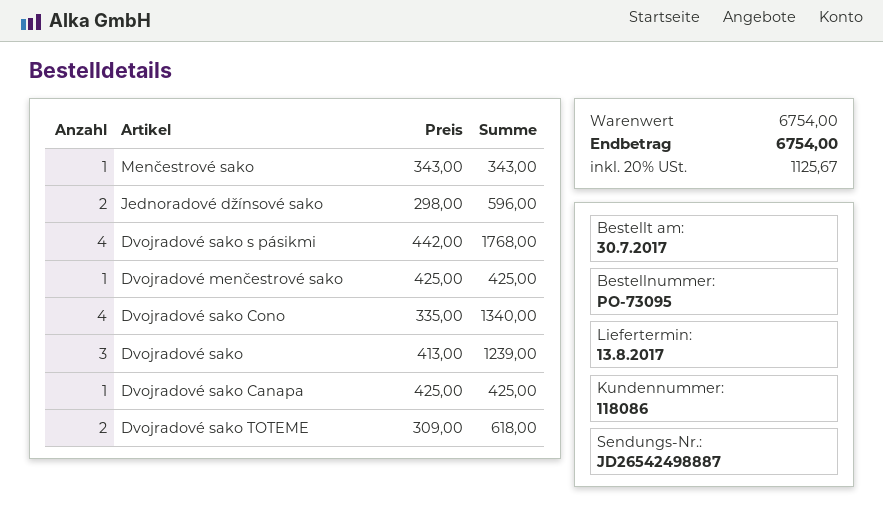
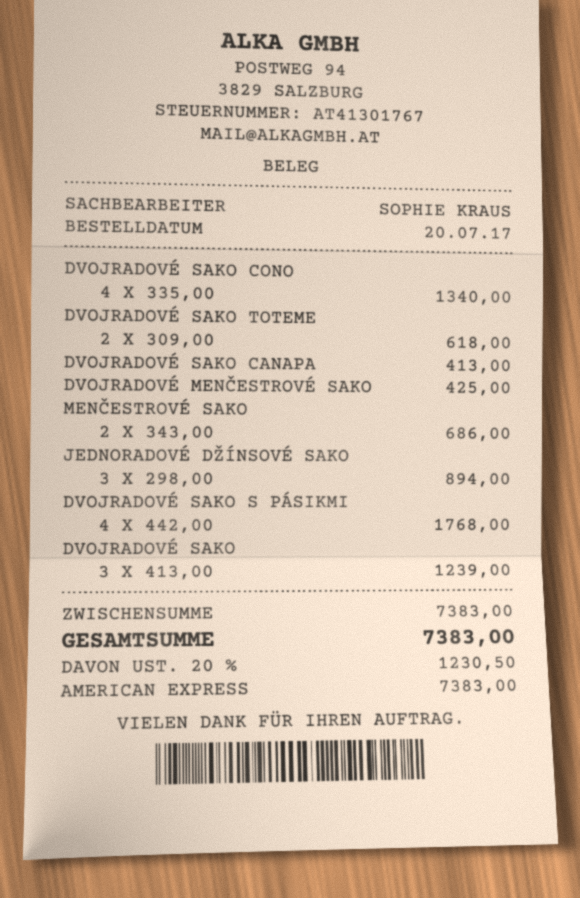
order date: 2017-07-30 -> 2017-07-20
Menčestrové sako: 1 x 343.00 = 343.00 -> 2 x 343.00 = 686.00
Jednoradové džínsové sako: 2 x 298.00 = 596.00 -> 3 x 298.00 = 894.00
Dvojradové sako Canapa: 1 x 425.00 = 425.00 -> 1 x 413.00 = 413.00
subtotal: 6754.00 -> 7383.00
tax: 20% = 1125.67 -> 20% = 1230.50
total: 6754.00 -> 7383.00

